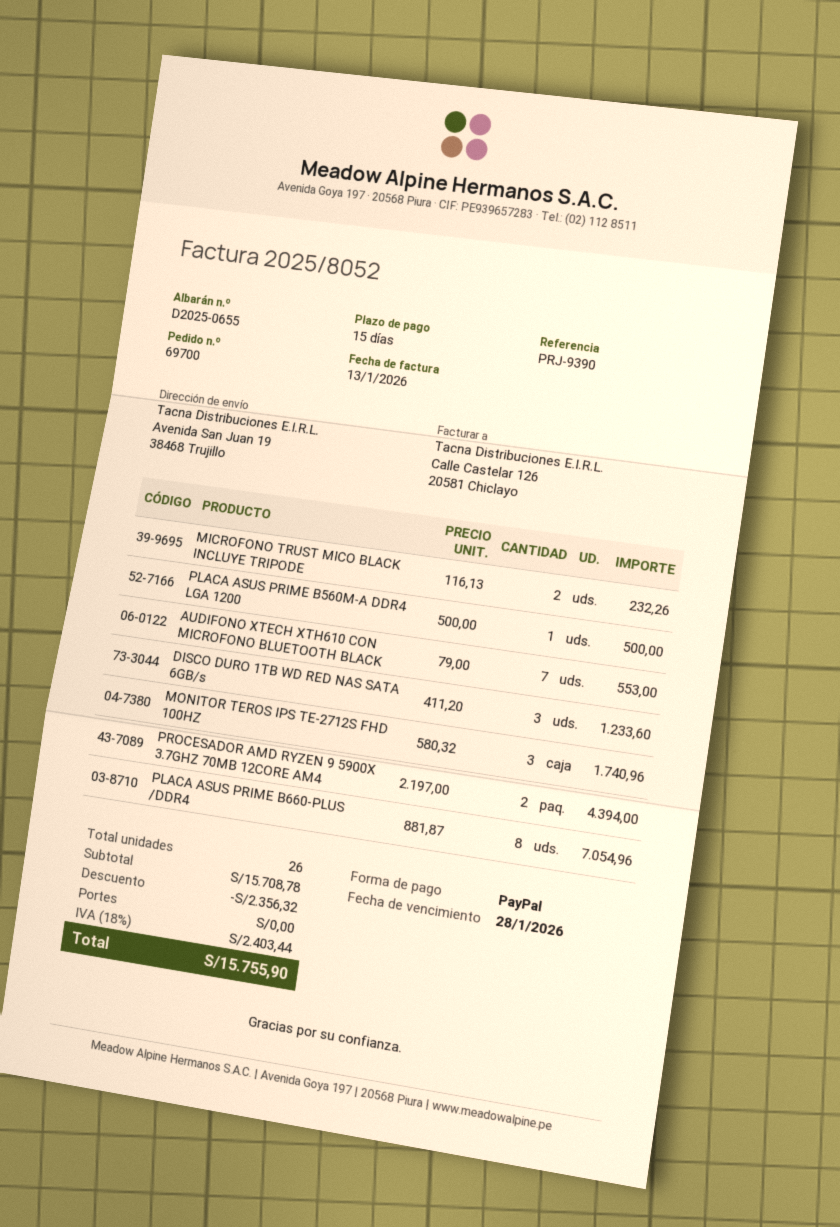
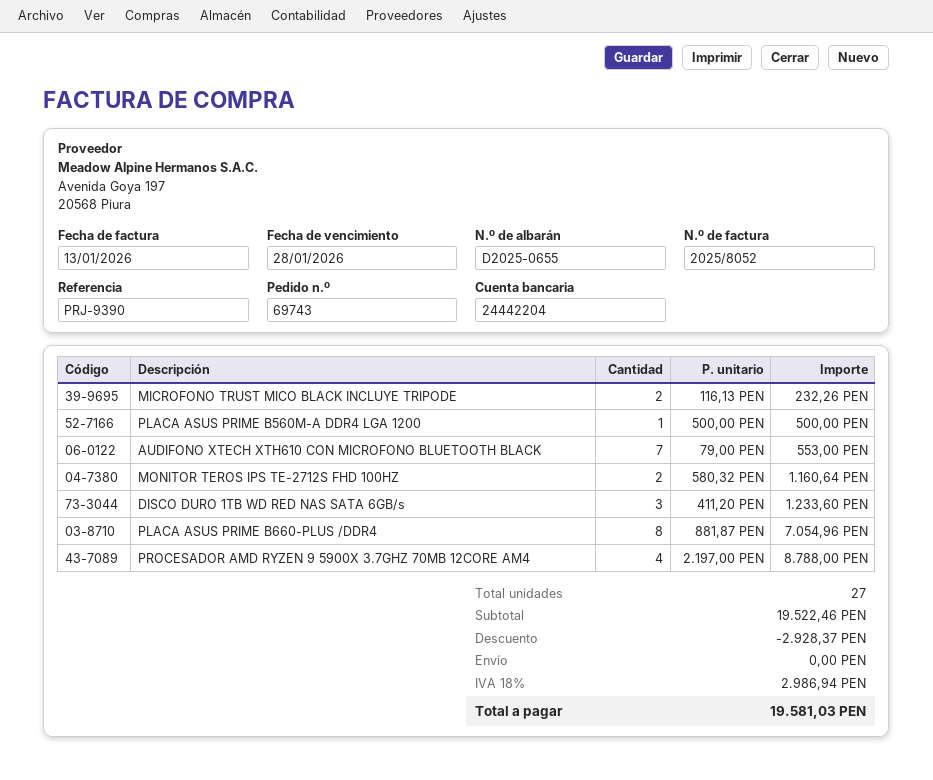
order number: 69700 -> 69743
MONITOR TEROS IPS TE-2712S FHD 100HZ: 3 x 580.32 = 1740.96 -> 2 x 580.32 = 1160.64
PROCESADOR AMD RYZEN 9 5900X 3.7GHZ 70MB 12CORE AM4: 2 x 2197.00 = 4394.00 -> 4 x 2197.00 = 8788.00
total quantity: 26 -> 27
subtotal: 15708.78 -> 19522.46
discount: 2356.32 -> 2928.37
tax: 18% = 2403.44 -> 18% = 2986.94
total: 15755.90 -> 19581.03

